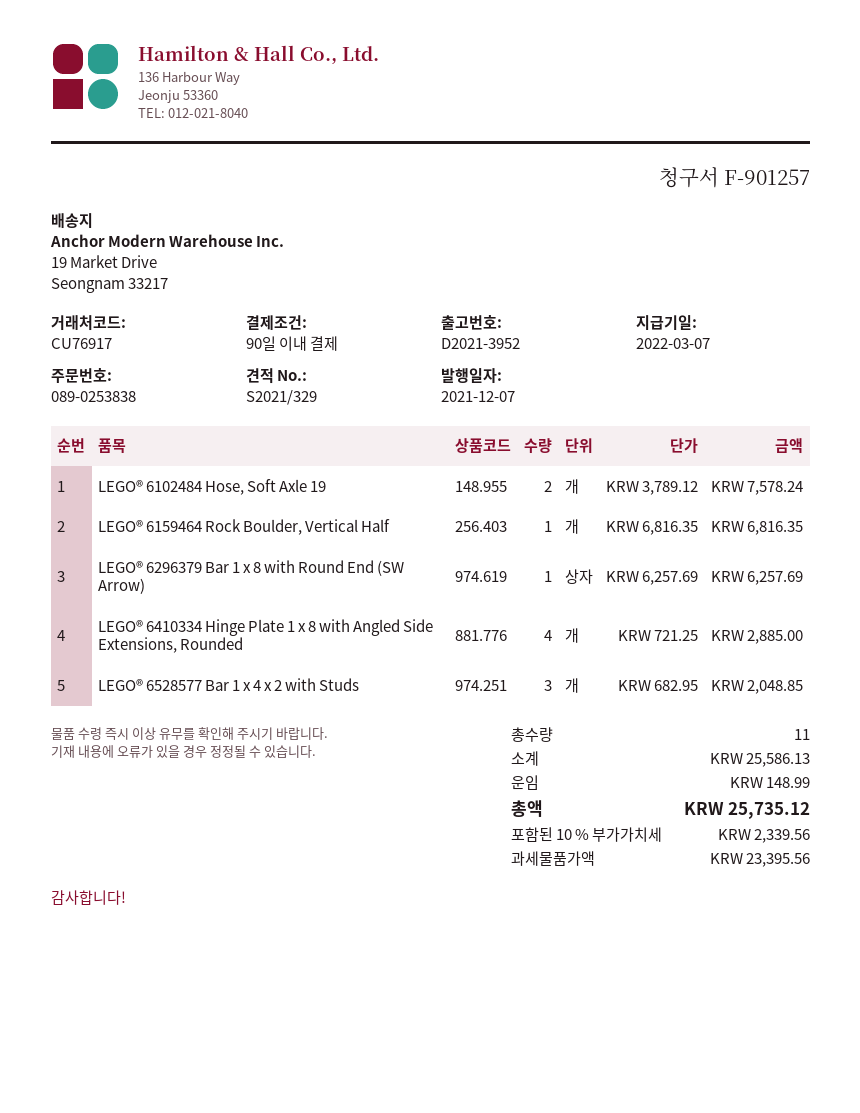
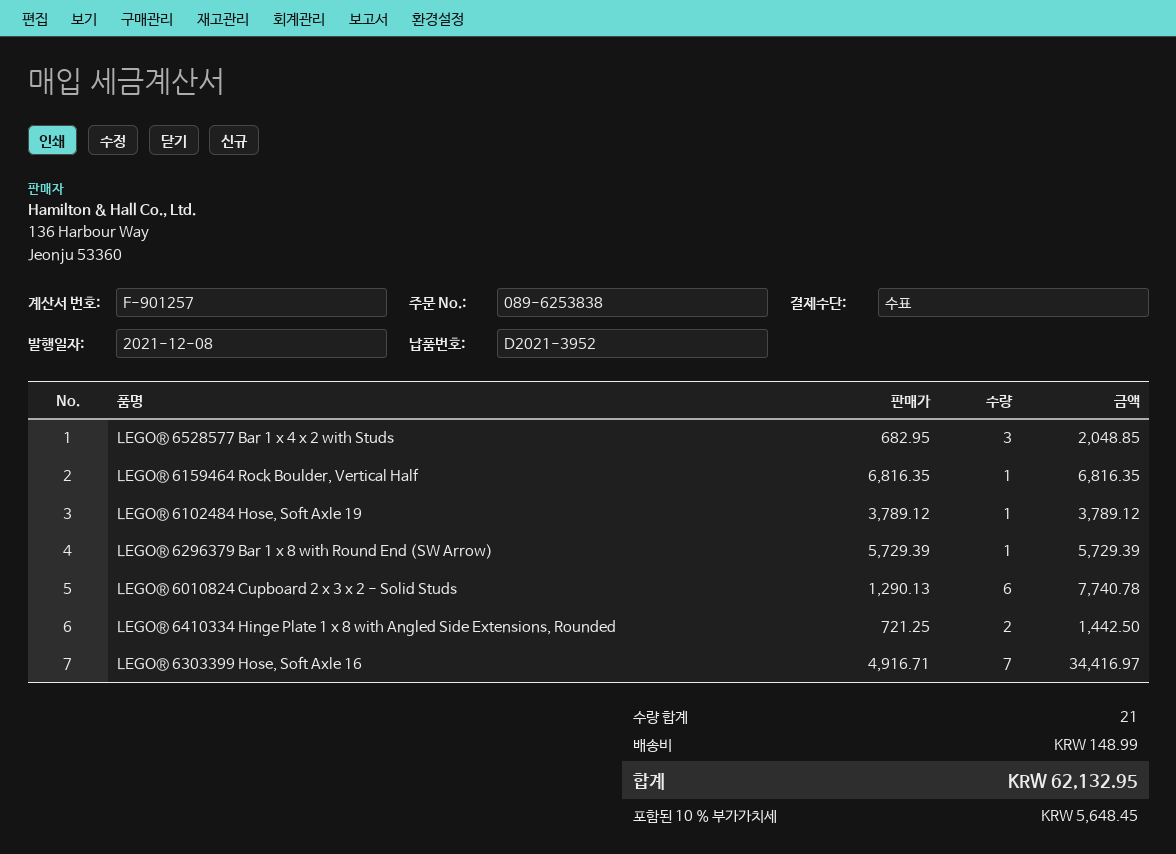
order number: 089-0253838 -> 089-6253838
invoice date: 2021-12-07 -> 2021-12-08
LEGO® 6102484 Hose, Soft Axle 19: 2 x 3789.12 = 7578.24 -> 1 x 3789.12 = 3789.12
LEGO® 6296379 Bar 1 x 8 with Round End (SW Arrow): 1 x 6257.69 = 6257.69 -> 1 x 5729.39 = 5729.39
LEGO® 6410334 Hinge Plate 1 x 8 with Angled Side Extensions, Rounded: 4 x 721.25 = 2885.00 -> 2 x 721.25 = 1442.50
LEGO® 6010824 Cupboard 2 x 3 x 2 - Solid Studs: none -> 6 x 1290.13 = 7740.78
LEGO® 6303399 Hose, Soft Axle 16: none -> 7 x 4916.71 = 34416.97
total quantity: 11 -> 21
tax: 10% = 2339.56 -> 10% = 5648.45
total: 25735.12 -> 62132.95

